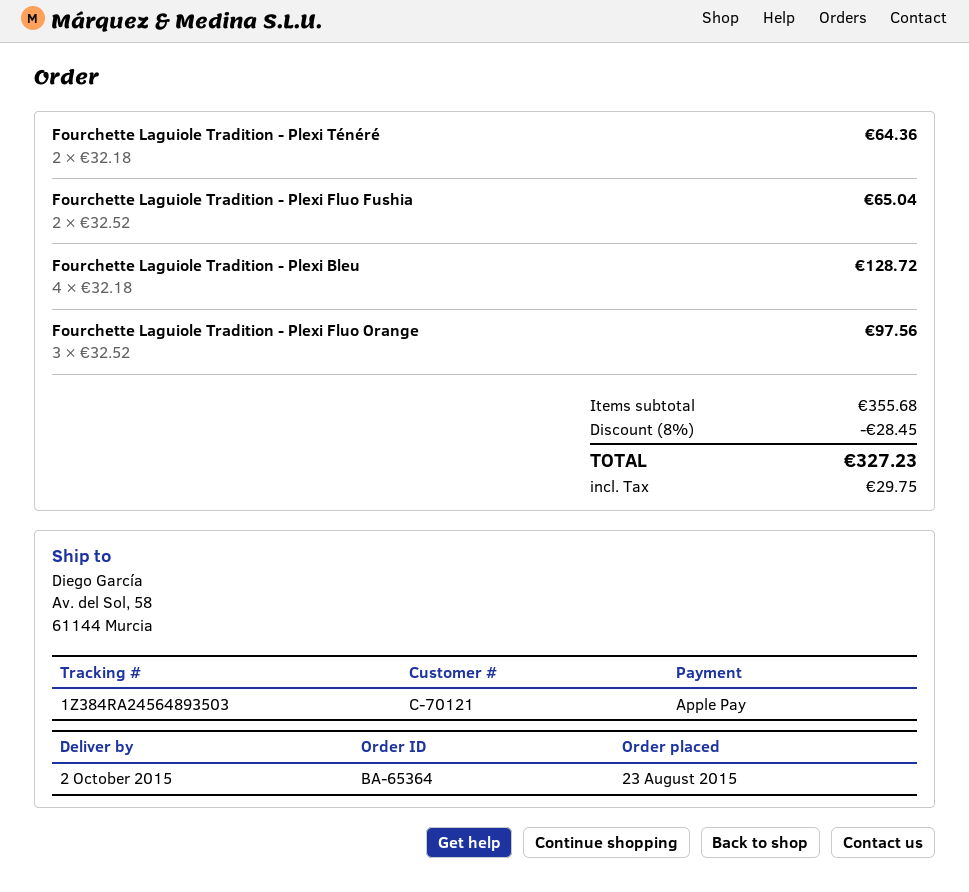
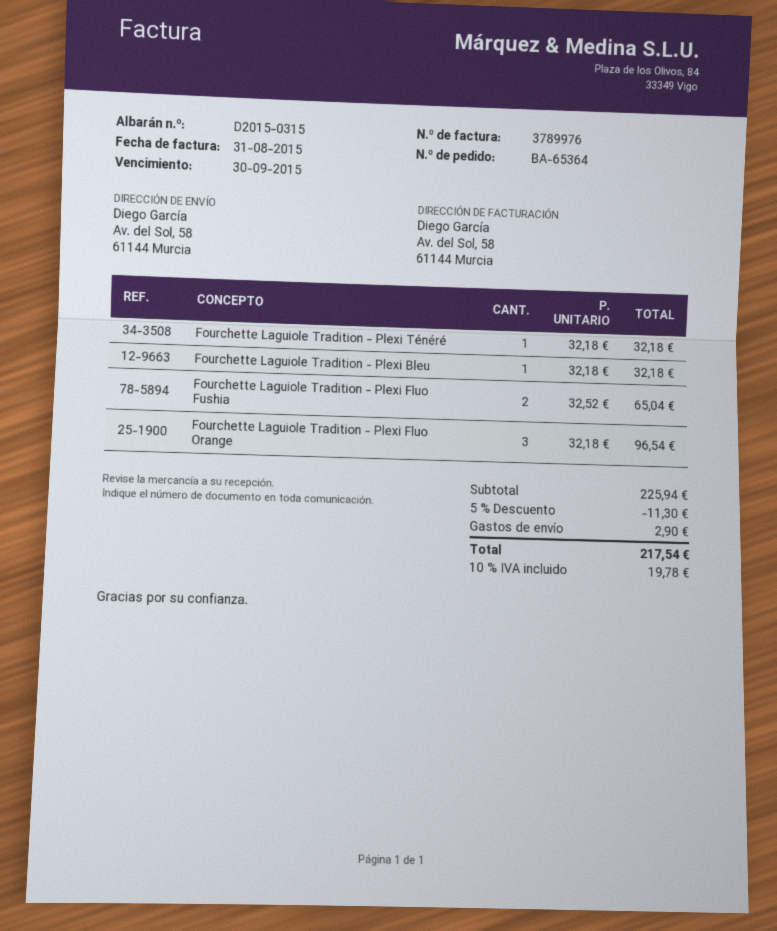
Fourchette Laguiole Tradition - Plexi Ténéré: 2 x 32.18 = 64.36 -> 1 x 32.18 = 32.18
Fourchette Laguiole Tradition - Plexi Bleu: 4 x 32.18 = 128.72 -> 1 x 32.18 = 32.18
Fourchette Laguiole Tradition - Plexi Fluo Orange: 3 x 32.52 = 97.56 -> 3 x 32.18 = 96.54
subtotal: 355.68 -> 225.94
discount: 8% = 28.45 -> 5% = 11.30
shipping: none -> 2.90
tax: 29.75 -> 19.78
total: 327.23 -> 217.54

